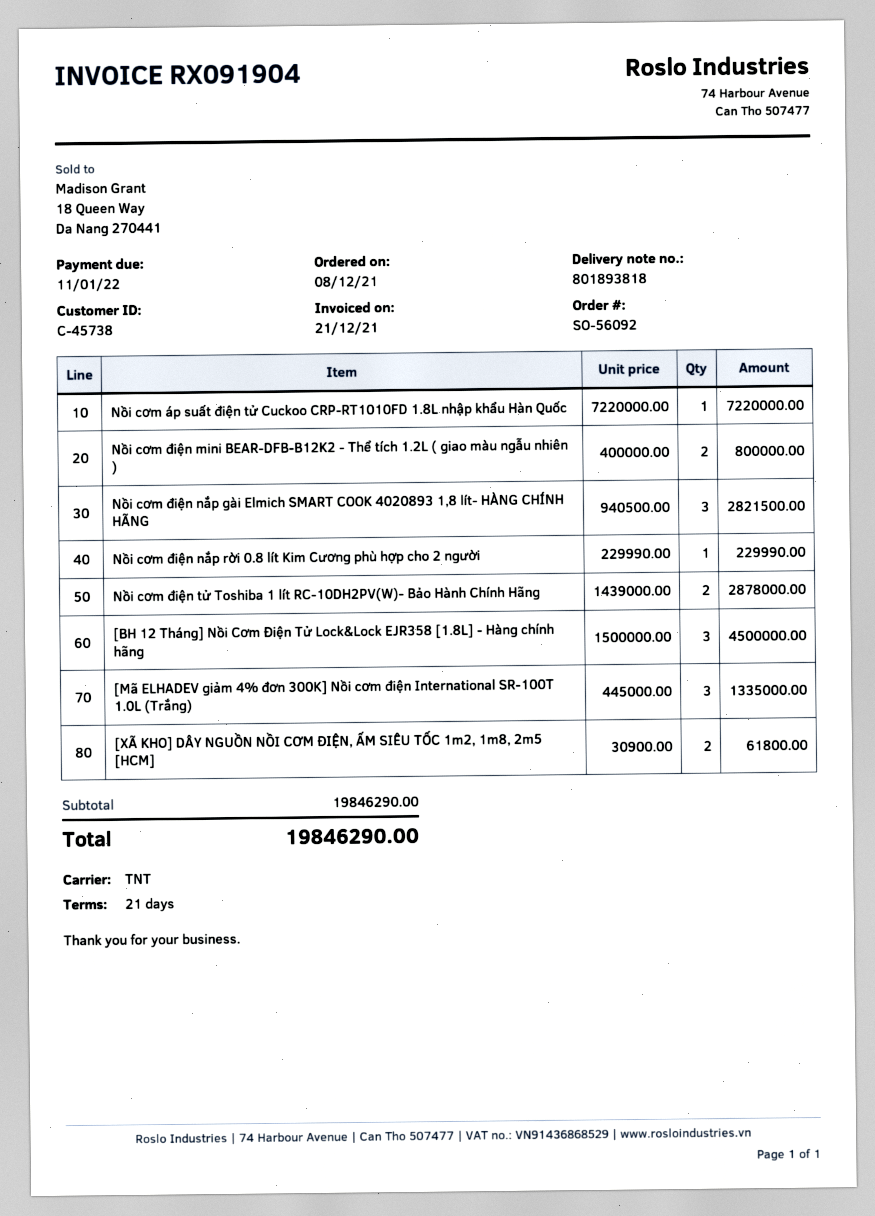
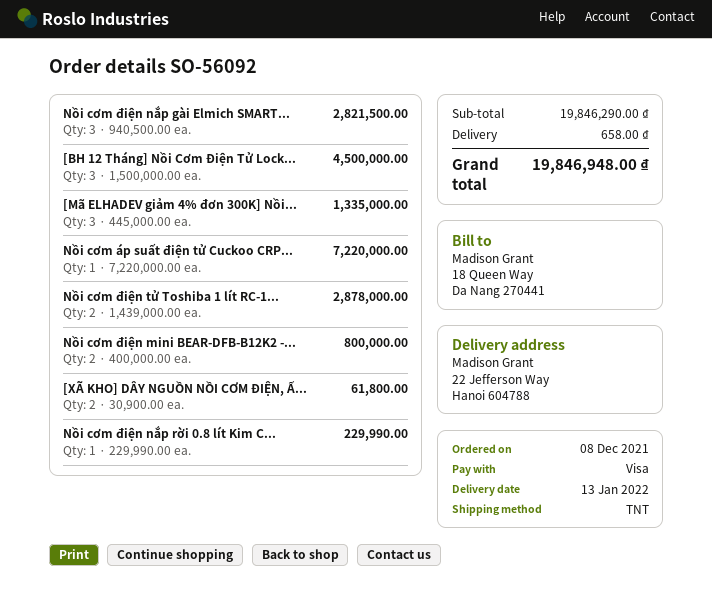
shipping: none -> 658.00
total: 19846290.00 -> 19846948.00

